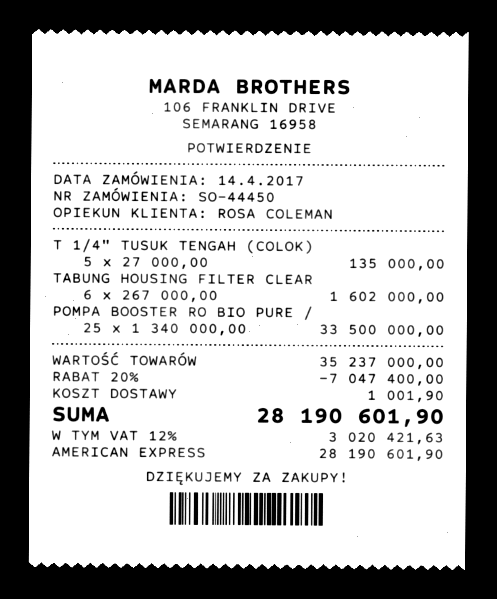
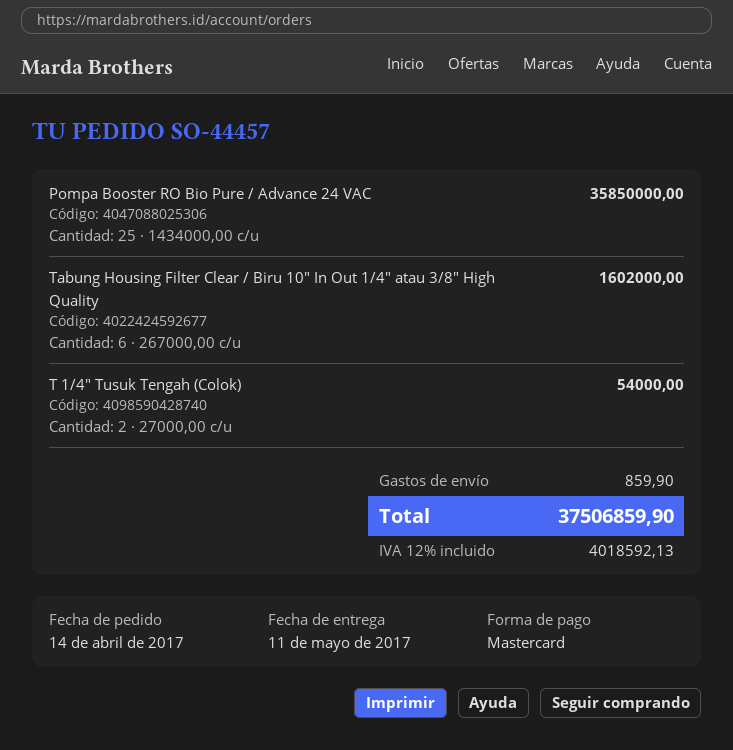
order number: SO-44450 -> SO-44457
payment method: American Express -> Mastercard
T 1/4" TUSUK TENGAH (COLOK): 5 x 27000.00 = 135000.00 -> 2 x 27000.00 = 54000.00
POMPA BOOSTER RO BIO PURE /: 25 x 1340000.00 = 33500000.00 -> 25 x 1434000.00 = 35850000.00
discount: 20% = 7047400.00 -> none
shipping: 1001.90 -> 859.90
tax: 12% = 3020421.63 -> 12% = 4018592.13
total: 28190601.90 -> 37506859.90

